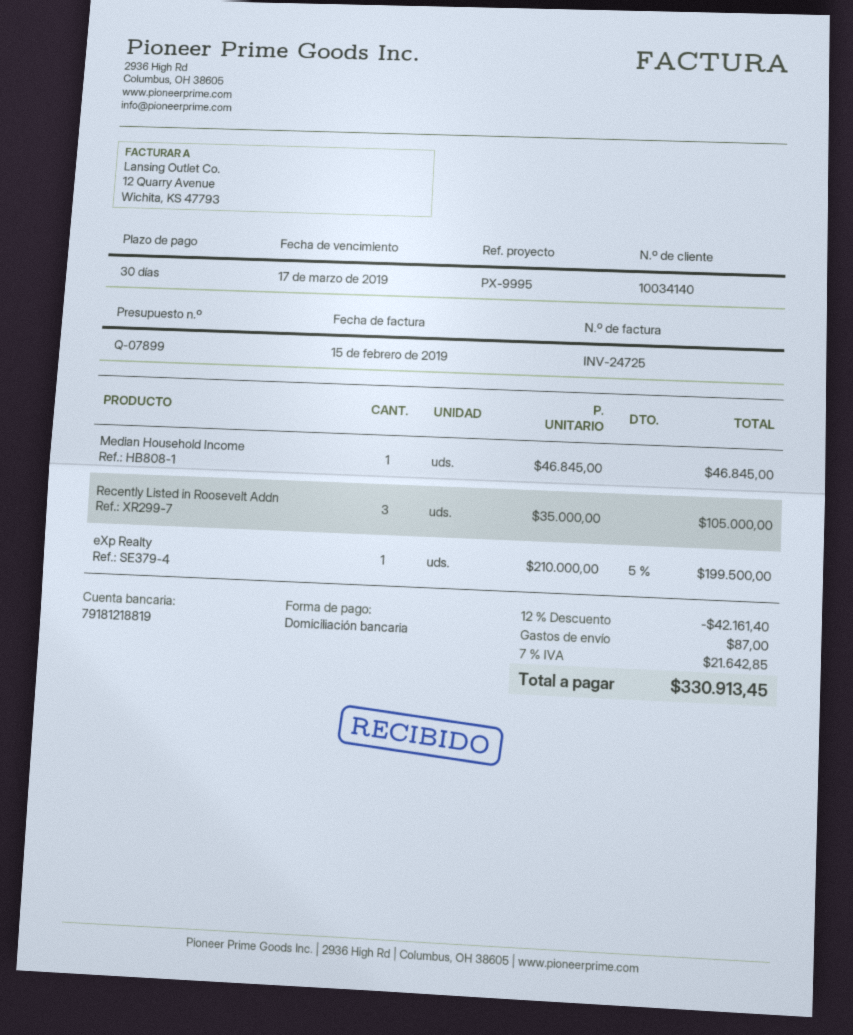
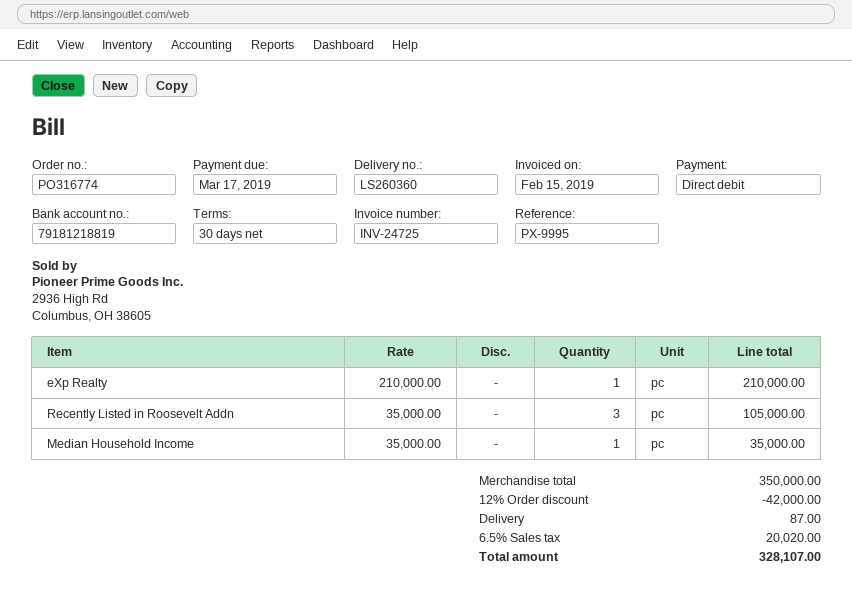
Median Household Income: 1 x 46845.00 = 46845.00 -> 1 x 35000.00 = 35000.00
eXp Realty: 1 x 210000.00 - 5% = 199500.00 -> 1 x 210000.00 = 210000.00
discount: 12% = 42161.40 -> 12% = 42000.00
tax: 7% = 21642.85 -> 6.5% = 20020.00
total: 330913.45 -> 328107.00

